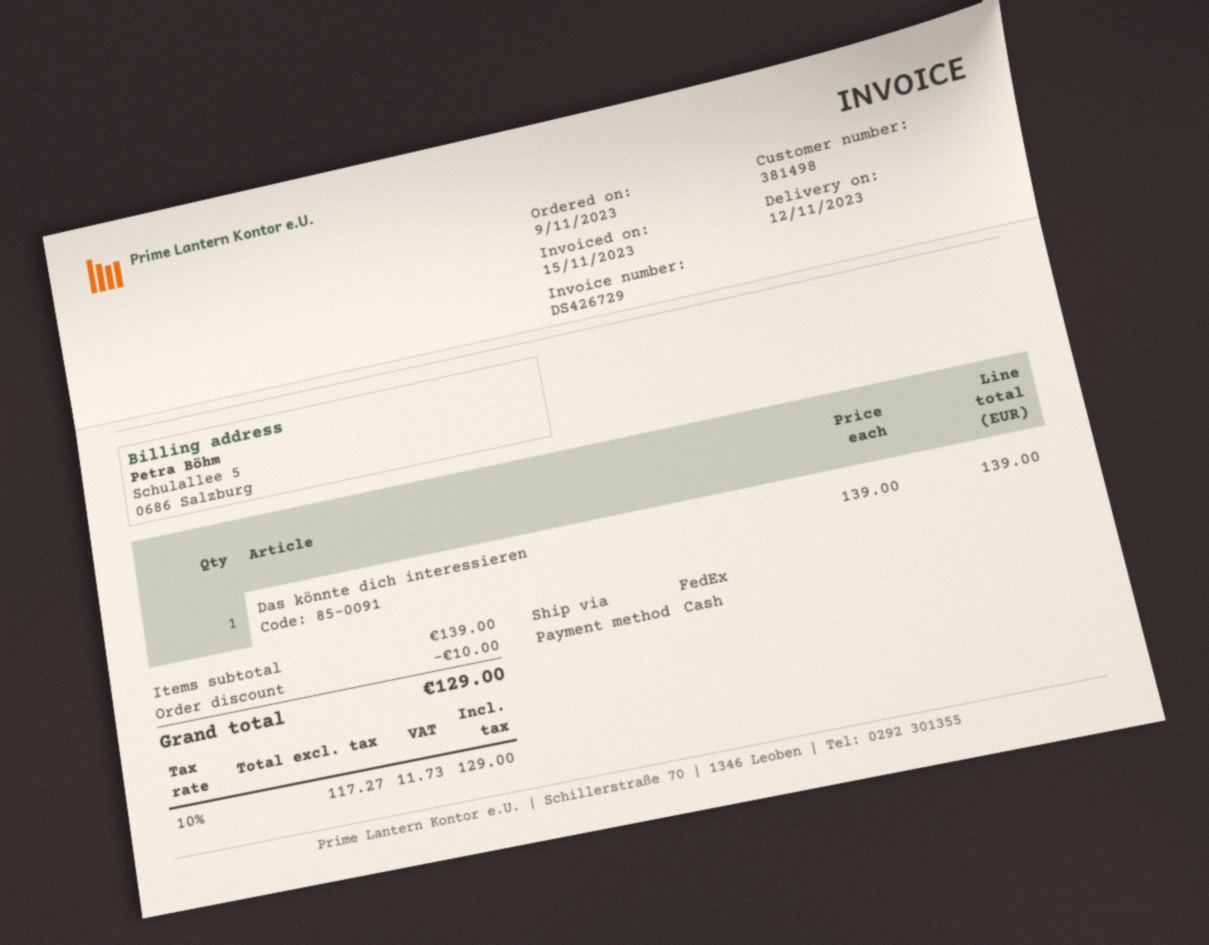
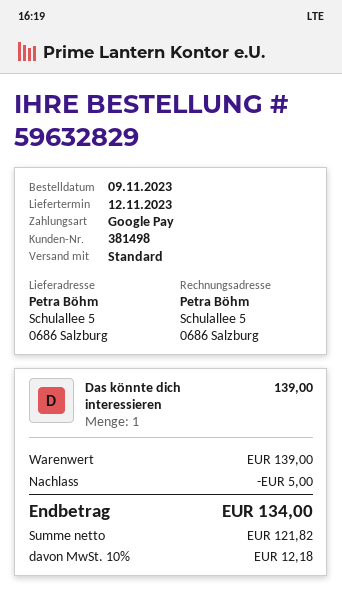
payment method: cash -> Google Pay
shipping method: FedEx -> standard
discount: 10.00 -> 5.00
net: 117.27 -> 121.82
tax: 10% = 11.73 -> 10% = 12.18
total: 129.00 -> 134.00

